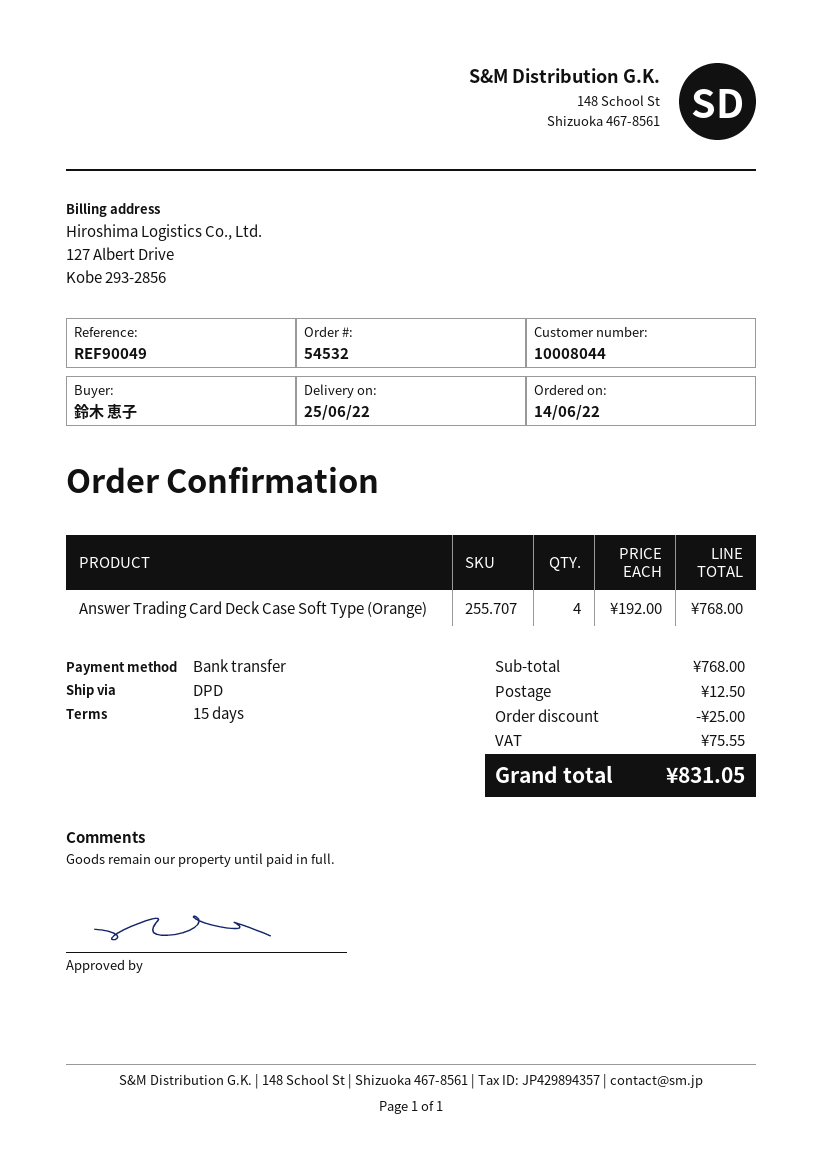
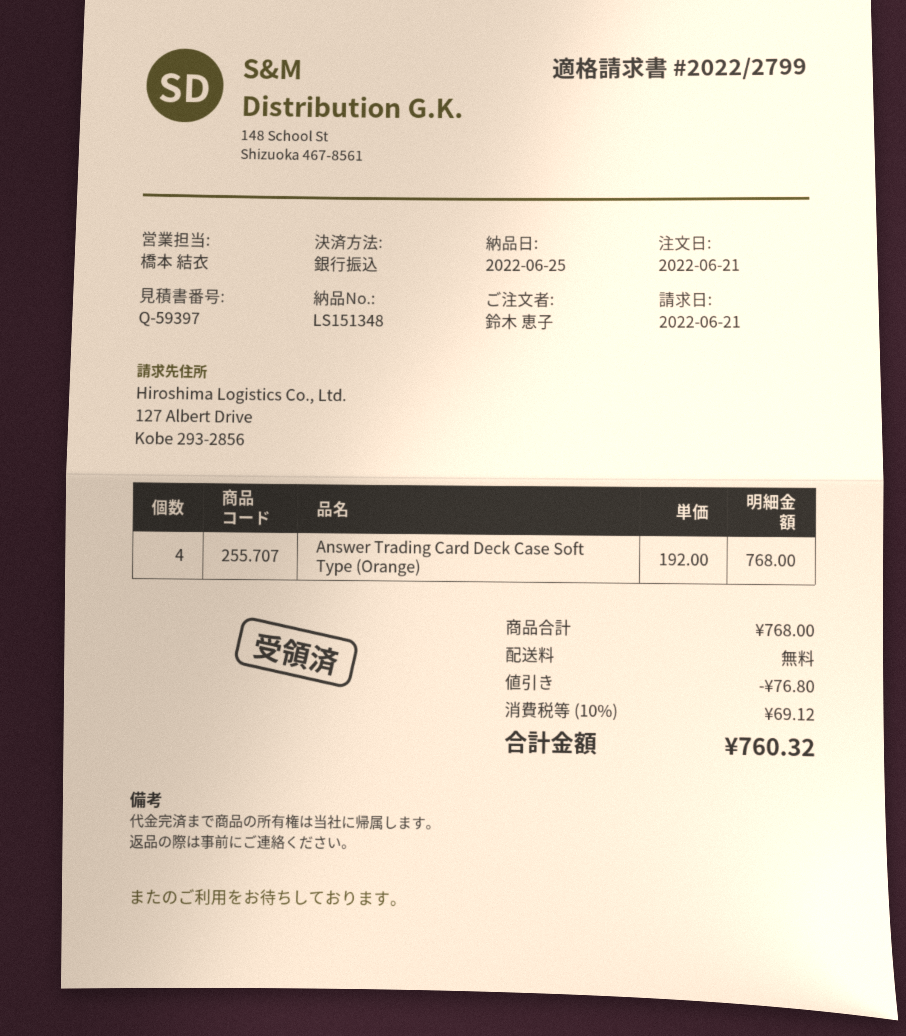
order date: 2022-06-14 -> 2022-06-21
discount: 25.00 -> 76.80
shipping: 12.50 -> 0.00
tax: 75.55 -> 69.12
total: 831.05 -> 760.32

